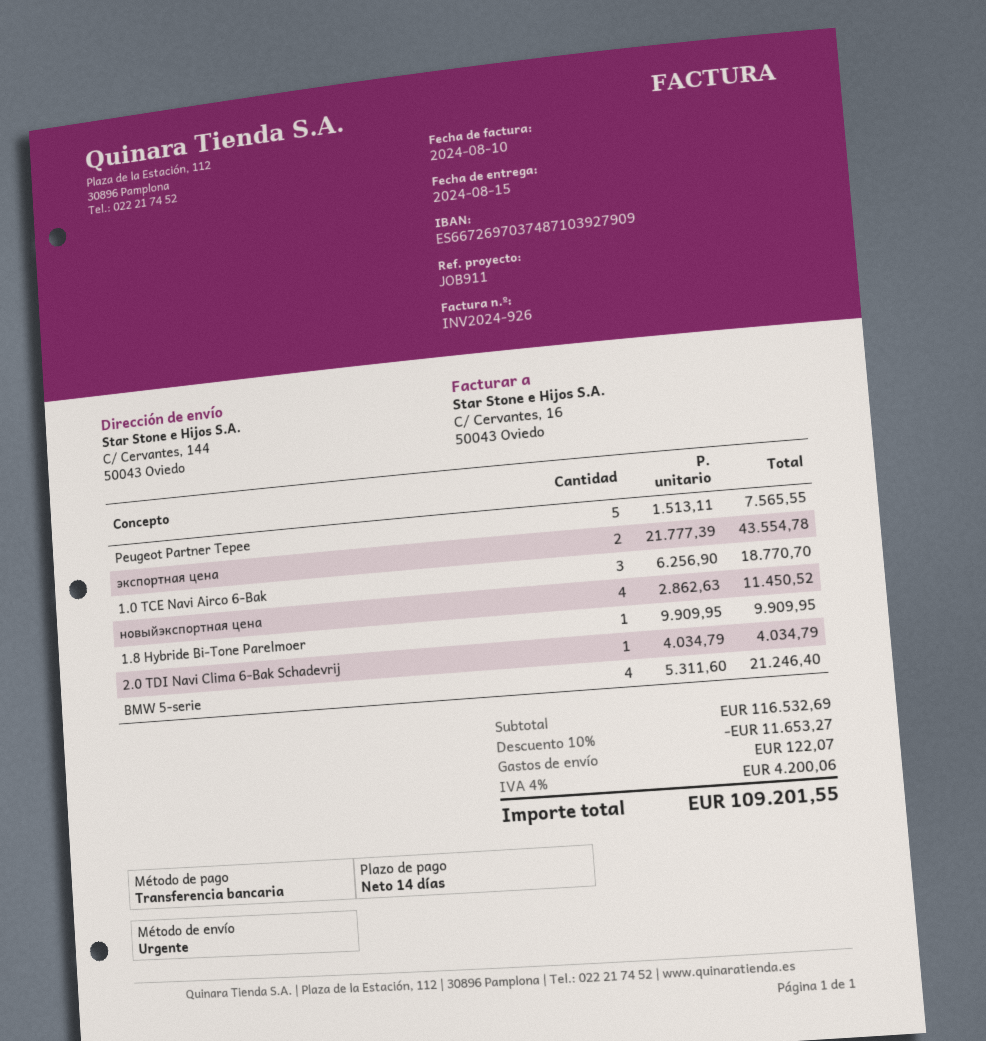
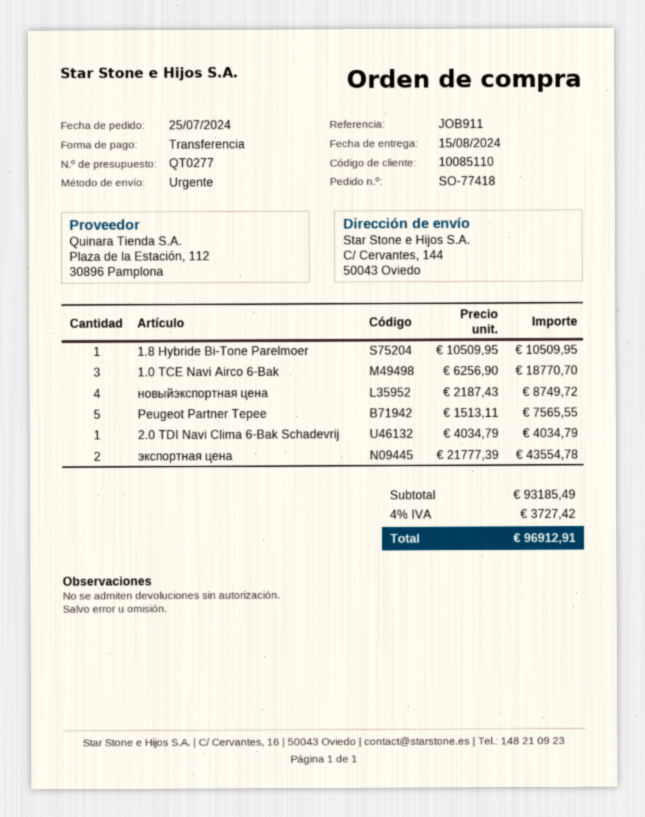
новыйэкспортная цена: 4 x 2862.63 = 11450.52 -> 4 x 2187.43 = 8749.72
1.8 Hybride Bi-Tone Parelmoer: 1 x 9909.95 = 9909.95 -> 1 x 10509.95 = 10509.95
BMW 5‑serie: 4 x 5311.60 = 21246.40 -> none
subtotal: 116532.69 -> 93185.49
discount: 10% = 11653.27 -> none
shipping: 122.07 -> none
tax: 4% = 4200.06 -> 4% = 3727.42
total: 109201.55 -> 96912.91

